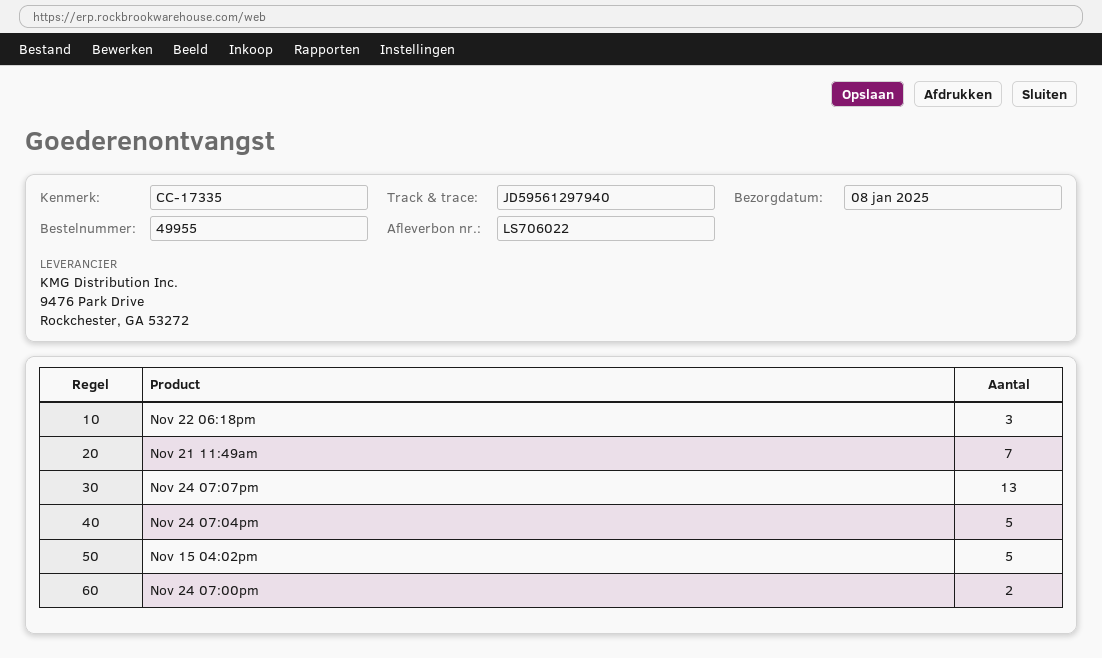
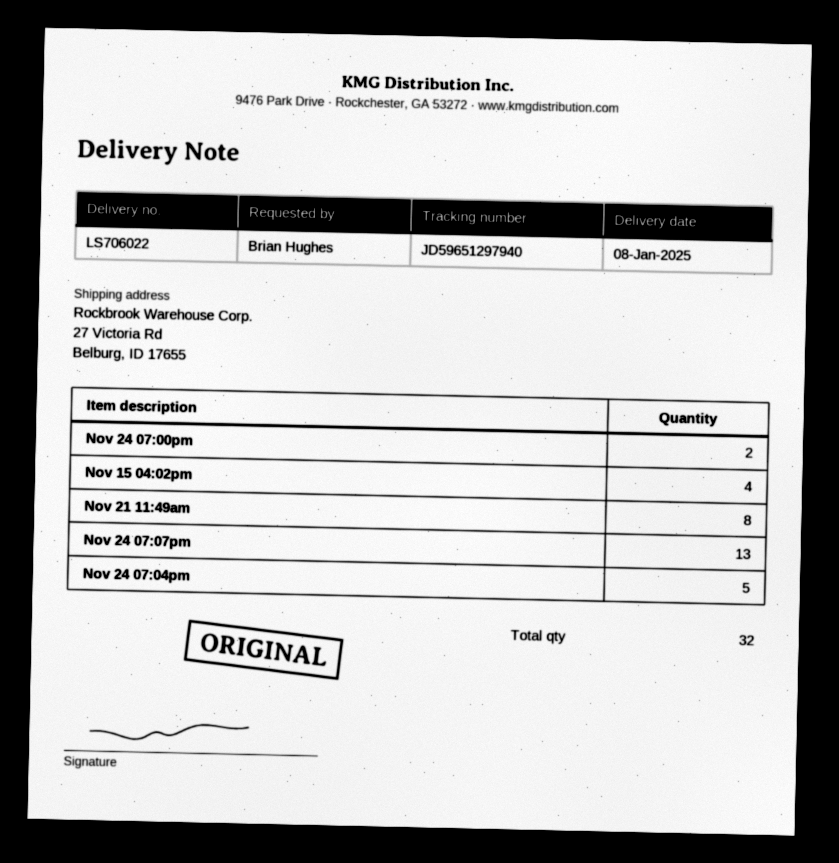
tracking number: JD59561297940 -> JD59651297940
Nov 22 06:18pm: 3 -> none
Nov 21 11:49am: 7 -> 8
Nov 15 04:02pm: 5 -> 4

